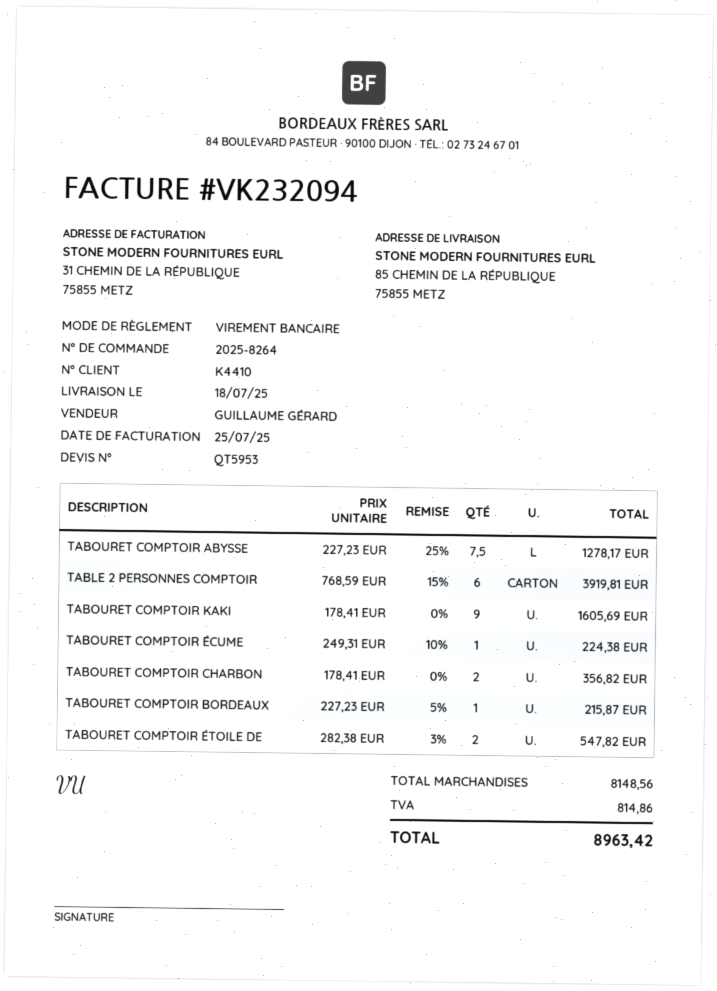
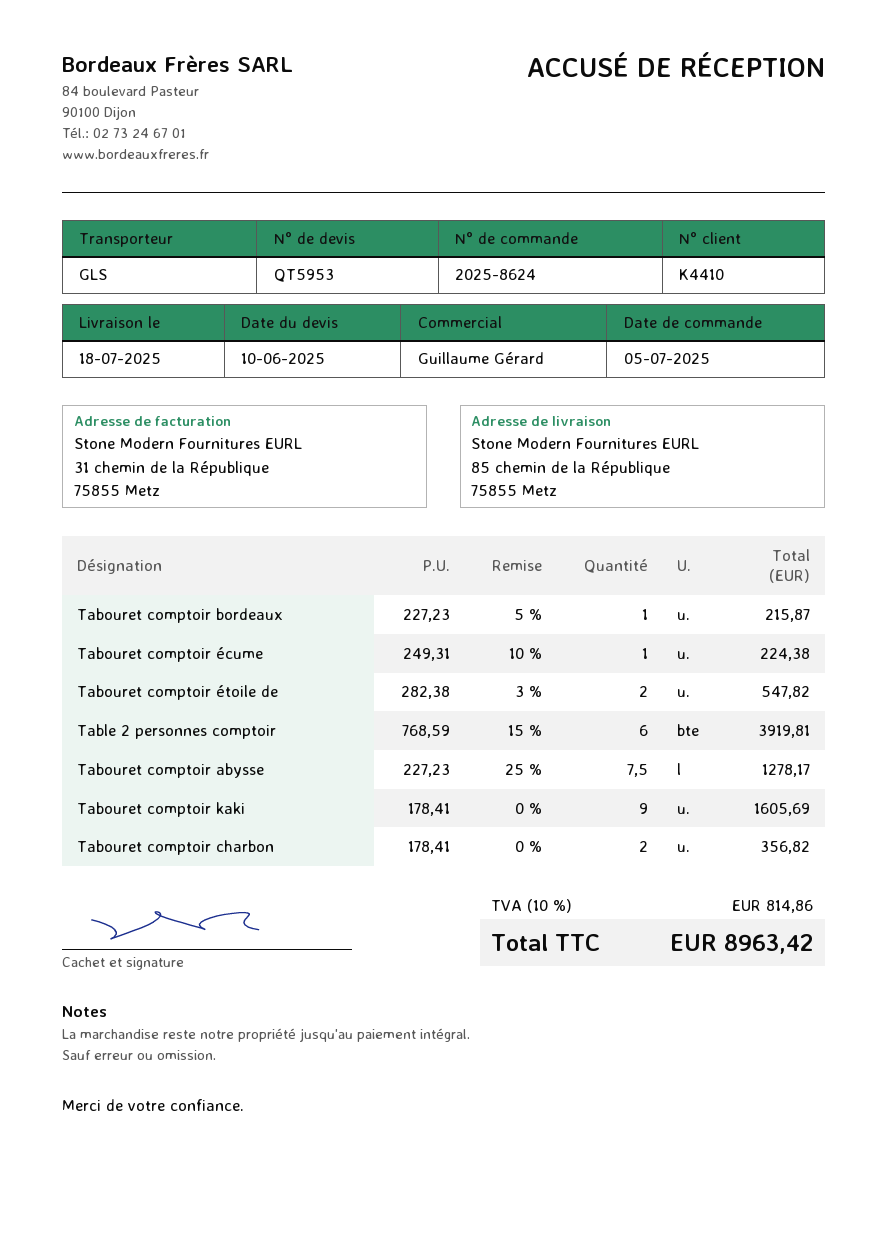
order number: 2025-8264 -> 2025-8624

